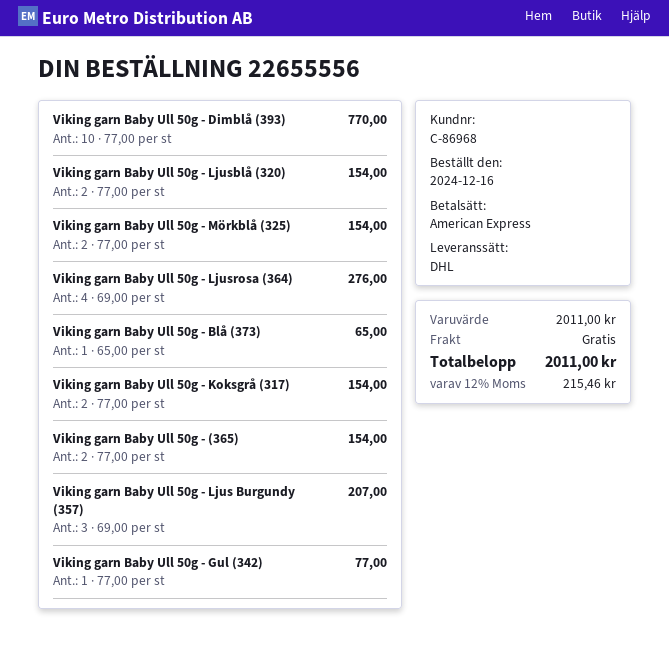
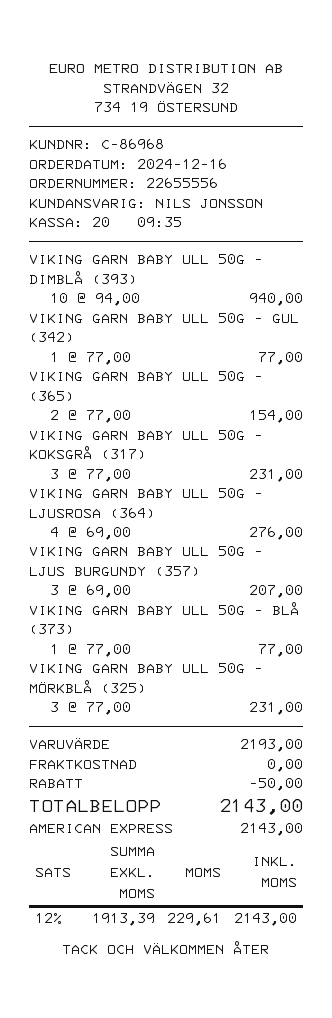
Viking garn Baby Ull 50g - Dimblå (393): 10 x 77.00 = 770.00 -> 10 x 94.00 = 940.00
Viking garn Baby Ull 50g - Ljusblå (320): 2 x 77.00 = 154.00 -> none
Viking garn Baby Ull 50g - Mörkblå (325): 2 x 77.00 = 154.00 -> 3 x 77.00 = 231.00
Viking garn Baby Ull 50g - Blå (373): 1 x 65.00 = 65.00 -> 1 x 77.00 = 77.00
Viking garn Baby Ull 50g - Koksgrå (317): 2 x 77.00 = 154.00 -> 3 x 77.00 = 231.00
subtotal: 2011.00 -> 2193.00
discount: none -> 50.00
tax: 12% = 215.46 -> 12% = 229.61
total: 2011.00 -> 2143.00

